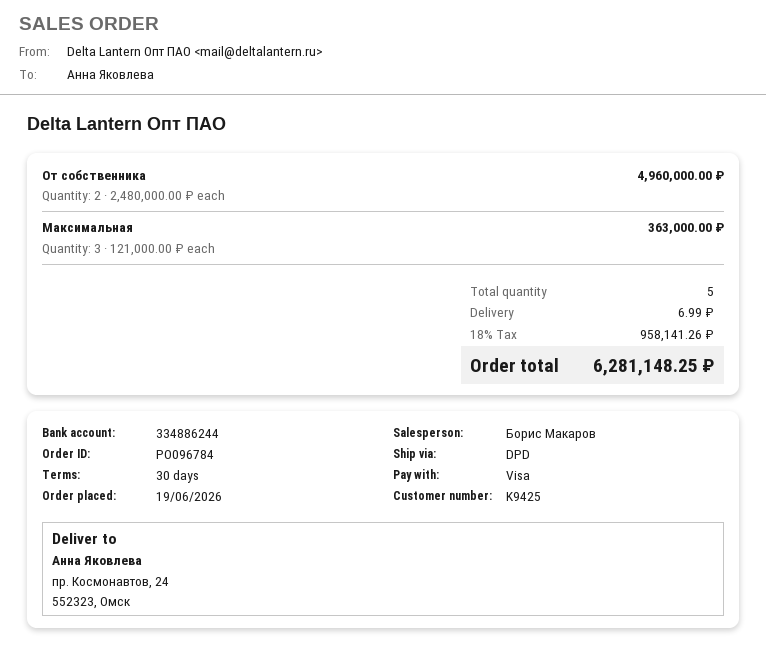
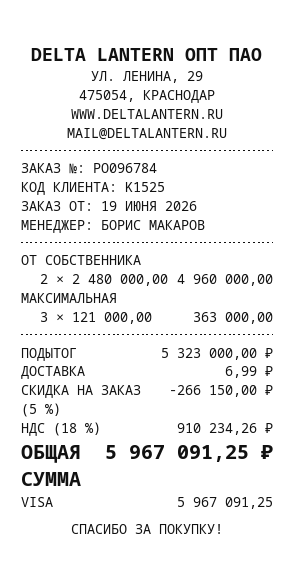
customer number: K9425 -> K1525
discount: none -> 5% = 266150.00
tax: 18% = 958141.26 -> 18% = 910234.26
total: 6281148.25 -> 5967091.25

